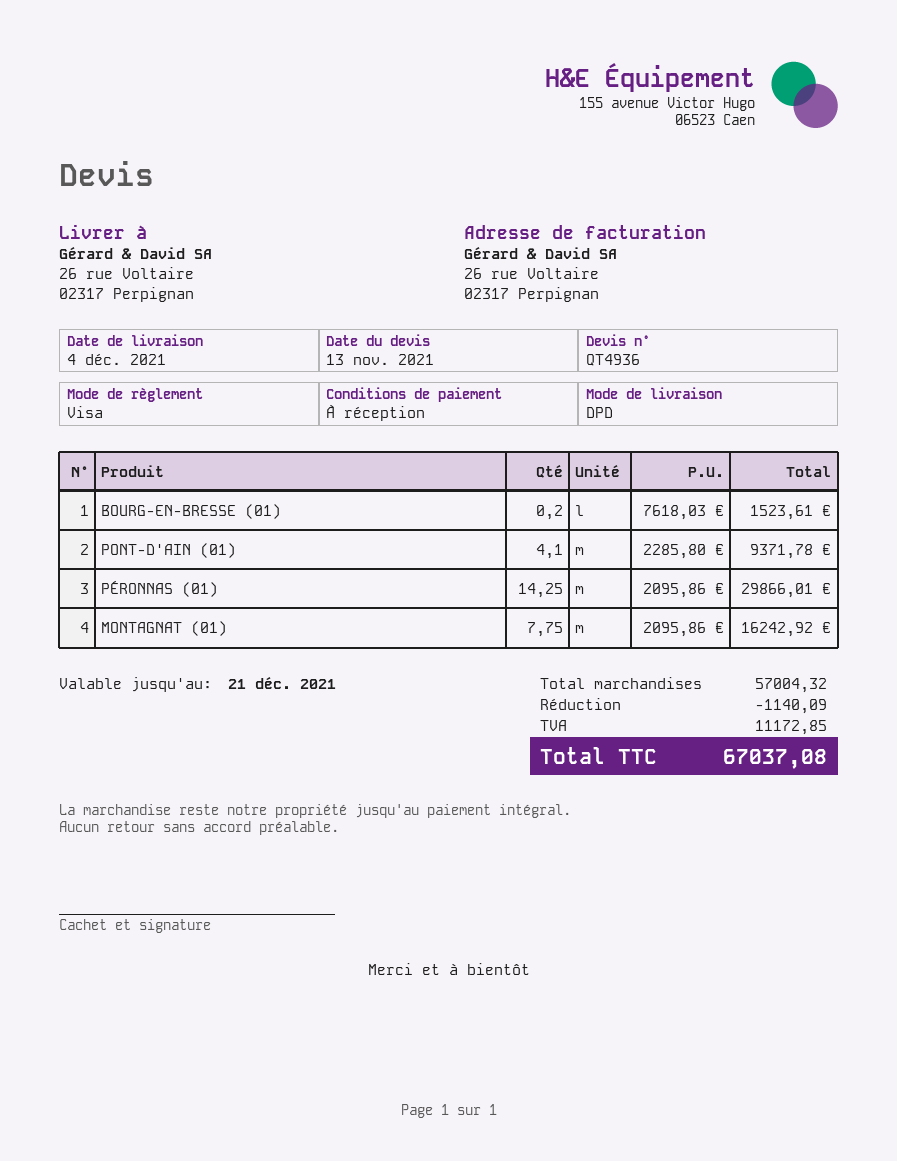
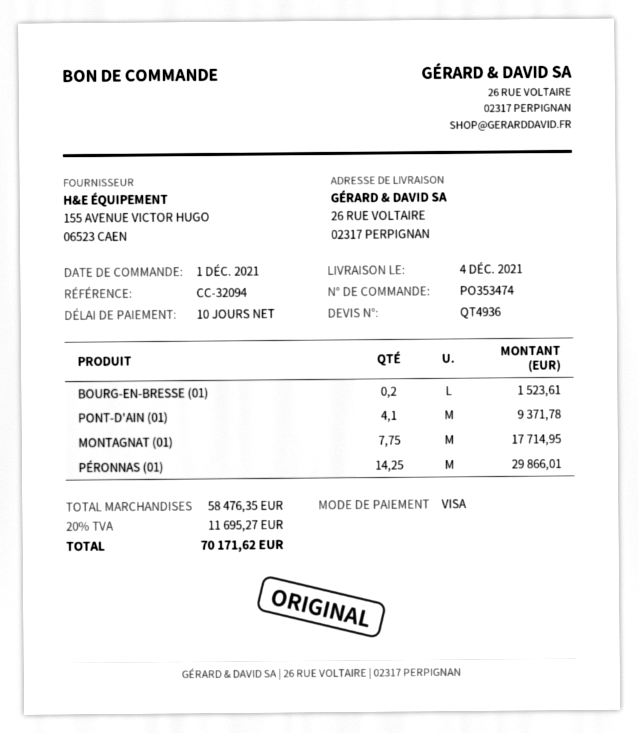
payment terms: on receipt -> 10 days
MONTAGNAT (01): 7.75 for 16242.92 -> 7.75 for 17714.95
subtotal: 57004.32 -> 58476.35
discount: 1140.09 -> none
tax: 11172.85 -> 11695.27
total: 67037.08 -> 70171.62

